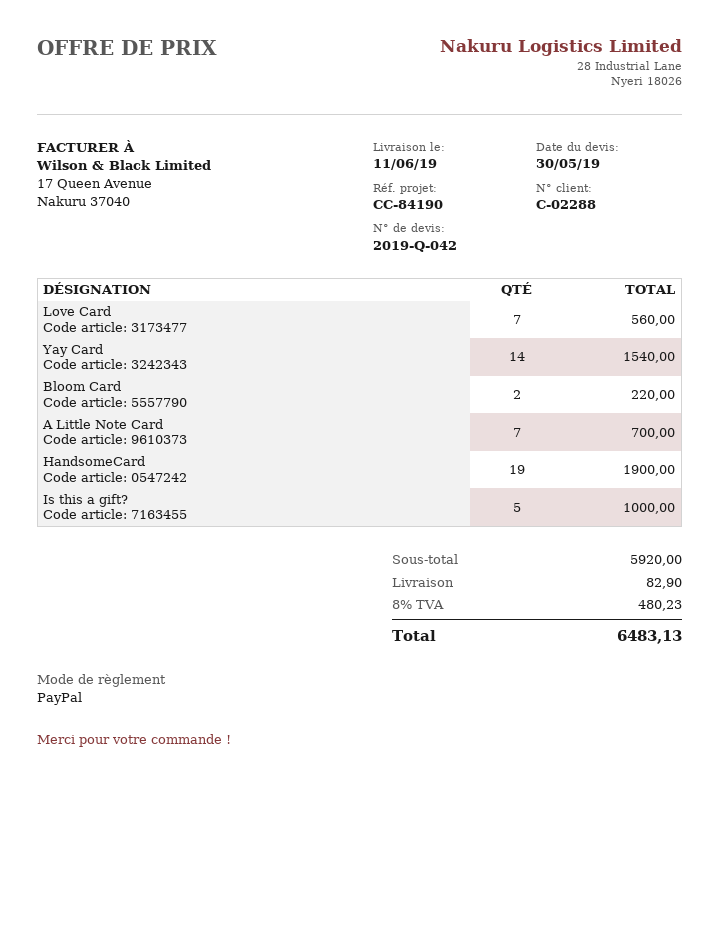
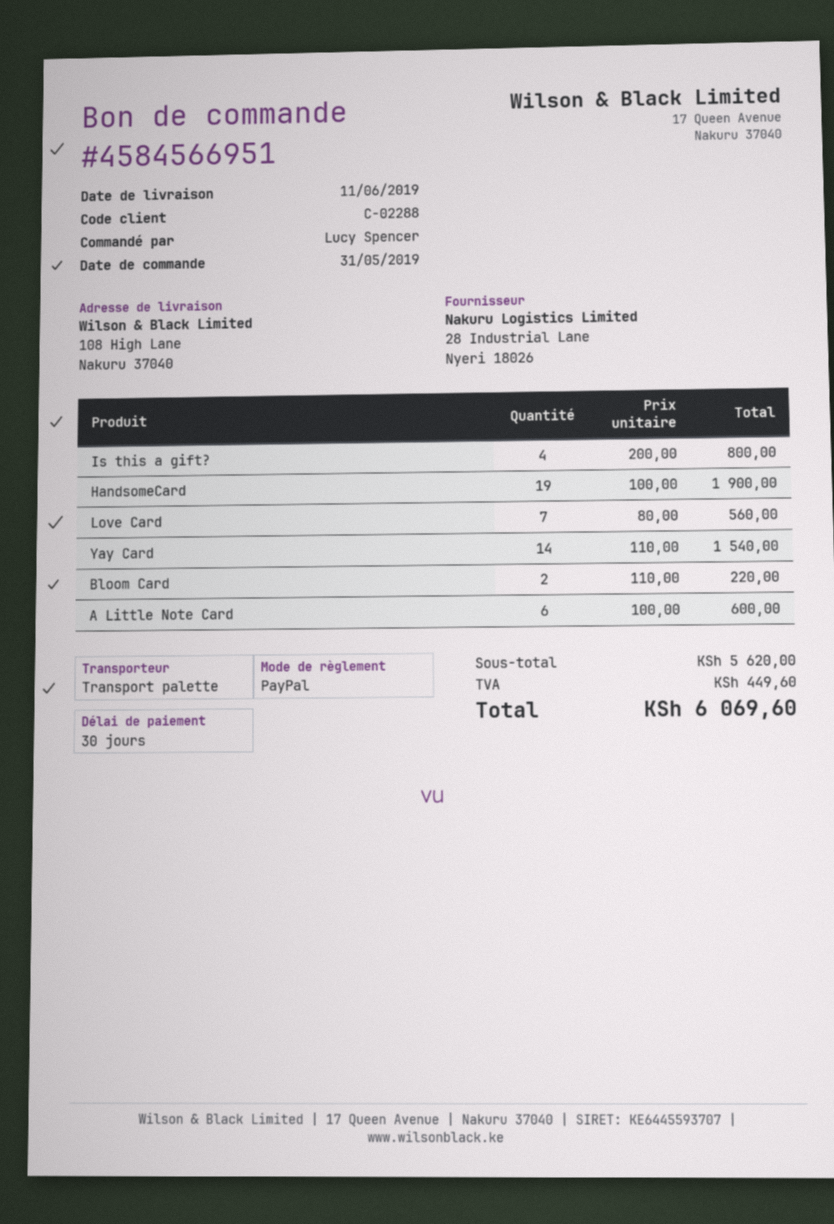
A Little Note Card: 7 for 700.00 -> 6 for 600.00
Is this a gift?: 5 for 1000.00 -> 4 for 800.00
subtotal: 5920.00 -> 5620.00
shipping: 82.90 -> none
tax: 480.23 -> 449.60
total: 6483.13 -> 6069.60

